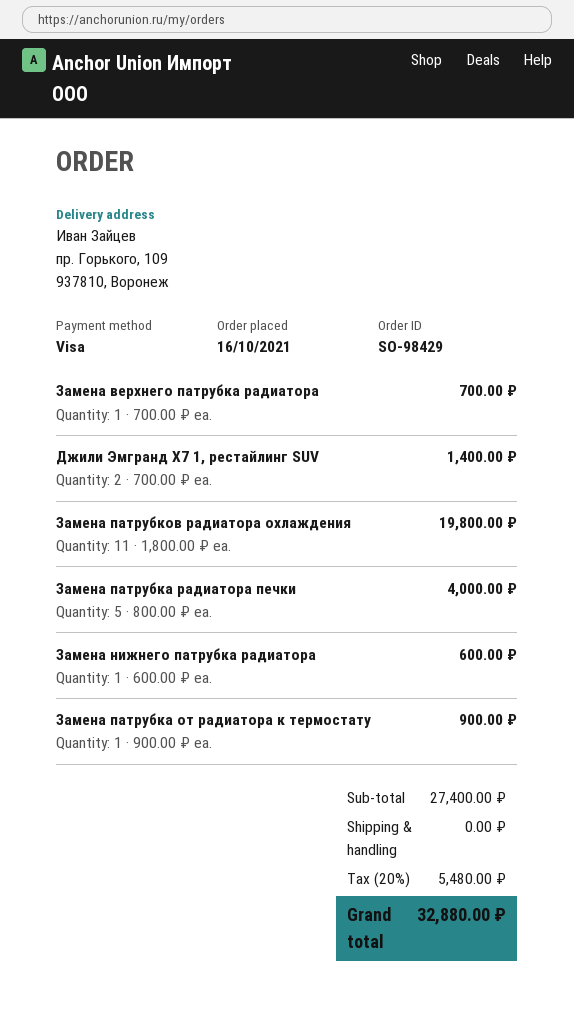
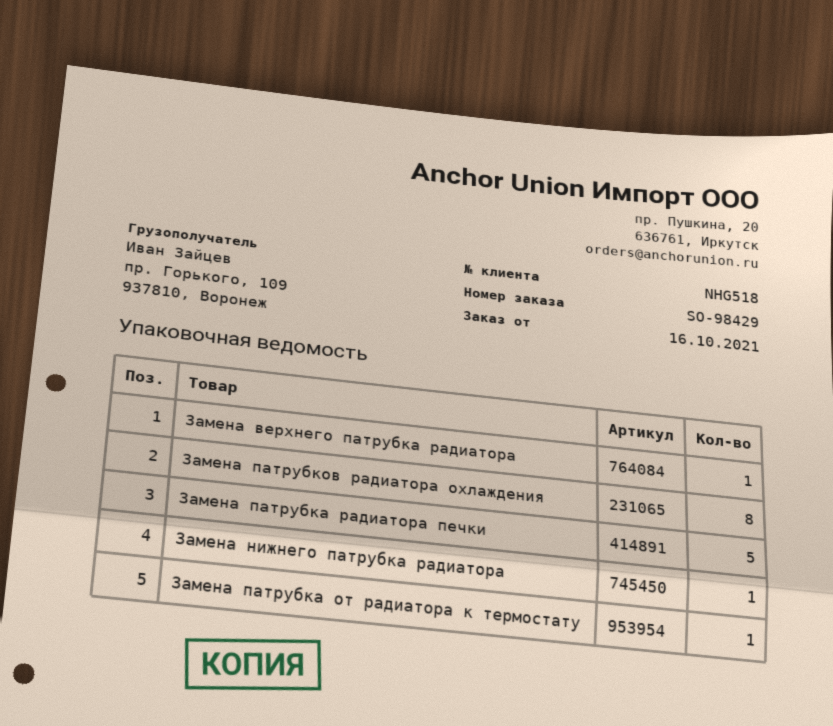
Джили Эмгранд Х7 1, рестайлинг SUV: 2 -> none
Замена патрубков радиатора охлаждения: 11 -> 8

